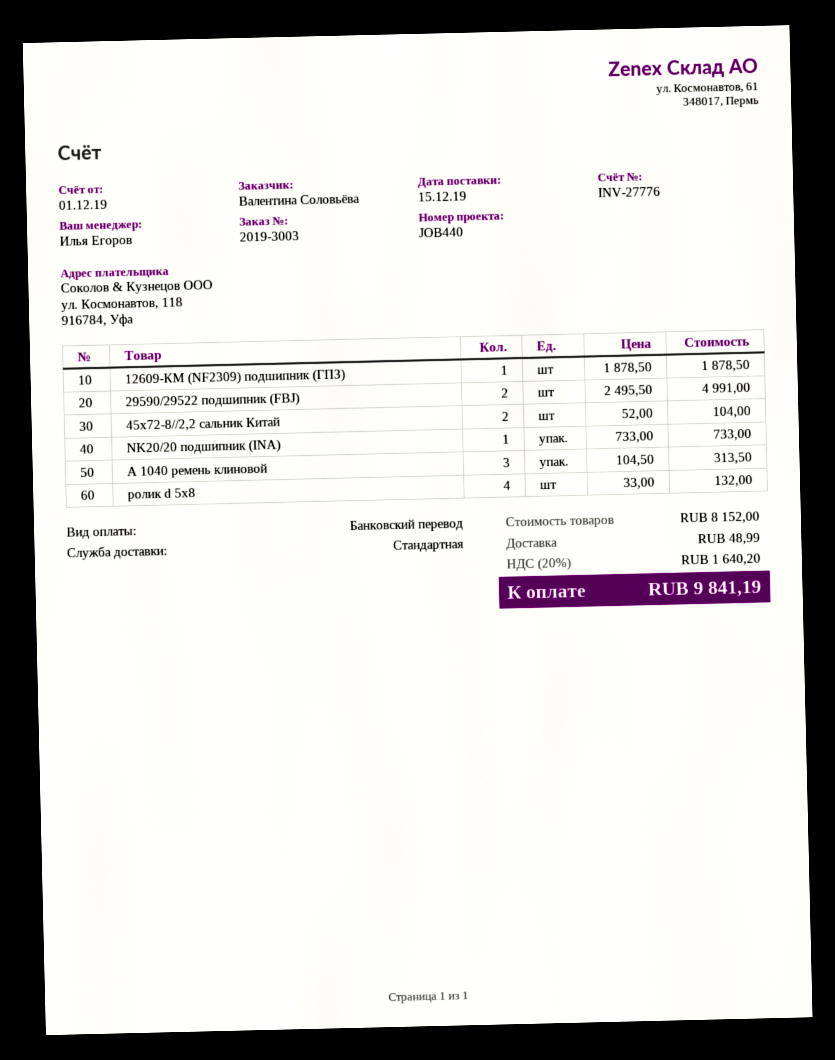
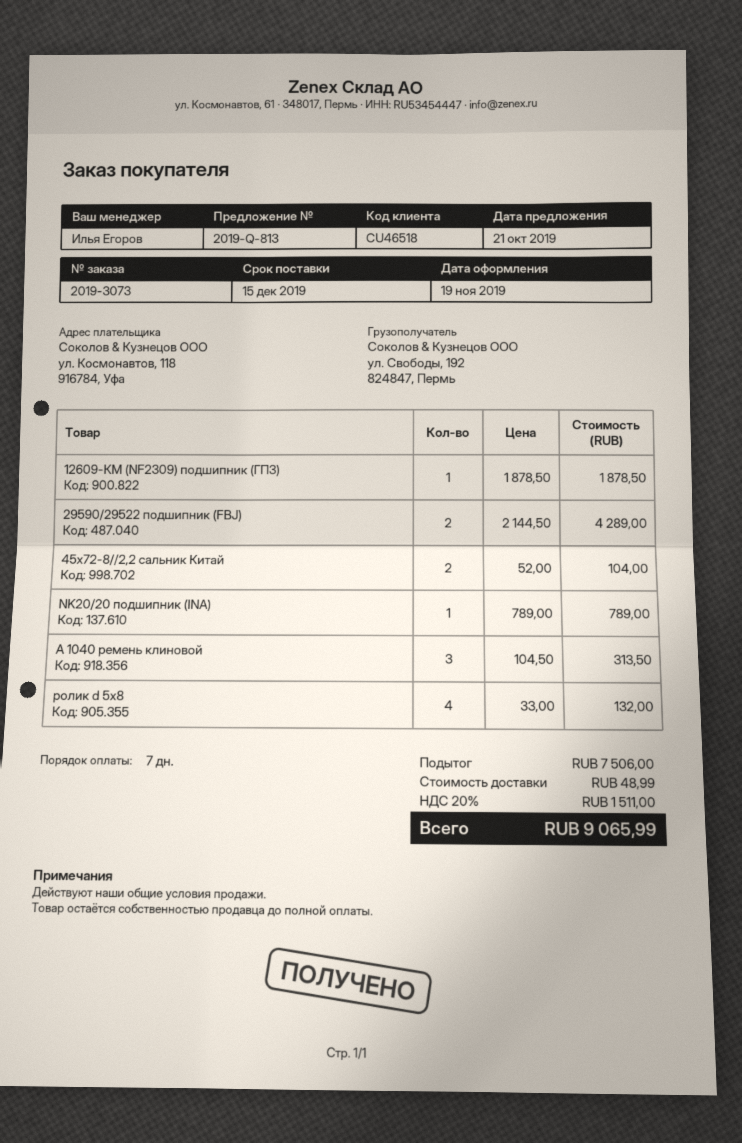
order number: 2019-3003 -> 2019-3073
29590/29522 подшипник (FBJ): 2 x 2495.50 = 4991.00 -> 2 x 2144.50 = 4289.00
NK20/20 подшипник (INA): 1 x 733.00 = 733.00 -> 1 x 789.00 = 789.00
subtotal: 8152.00 -> 7506.00
tax: 20% = 1640.20 -> 20% = 1511.00
total: 9841.19 -> 9065.99

